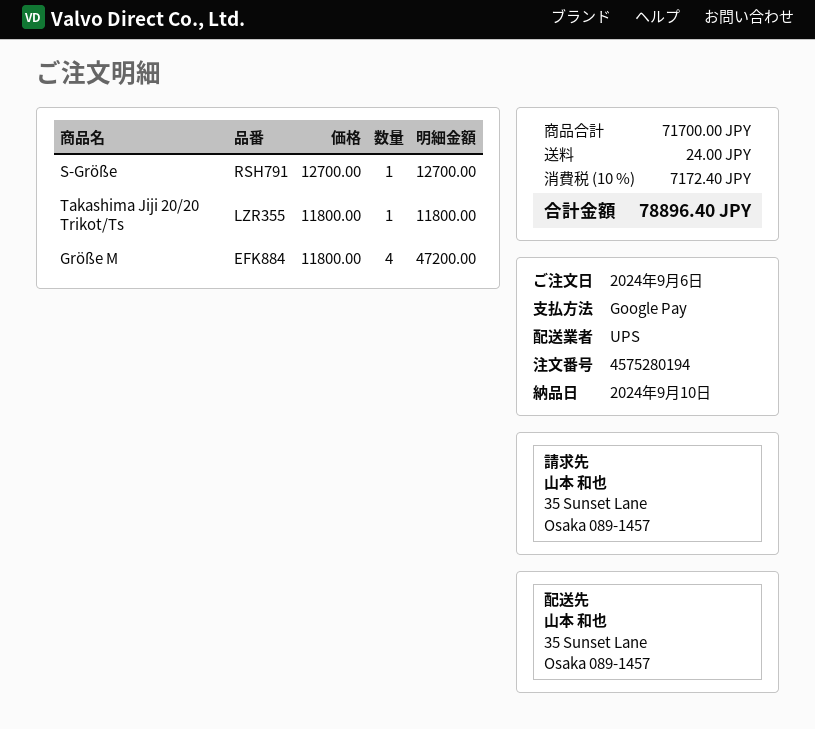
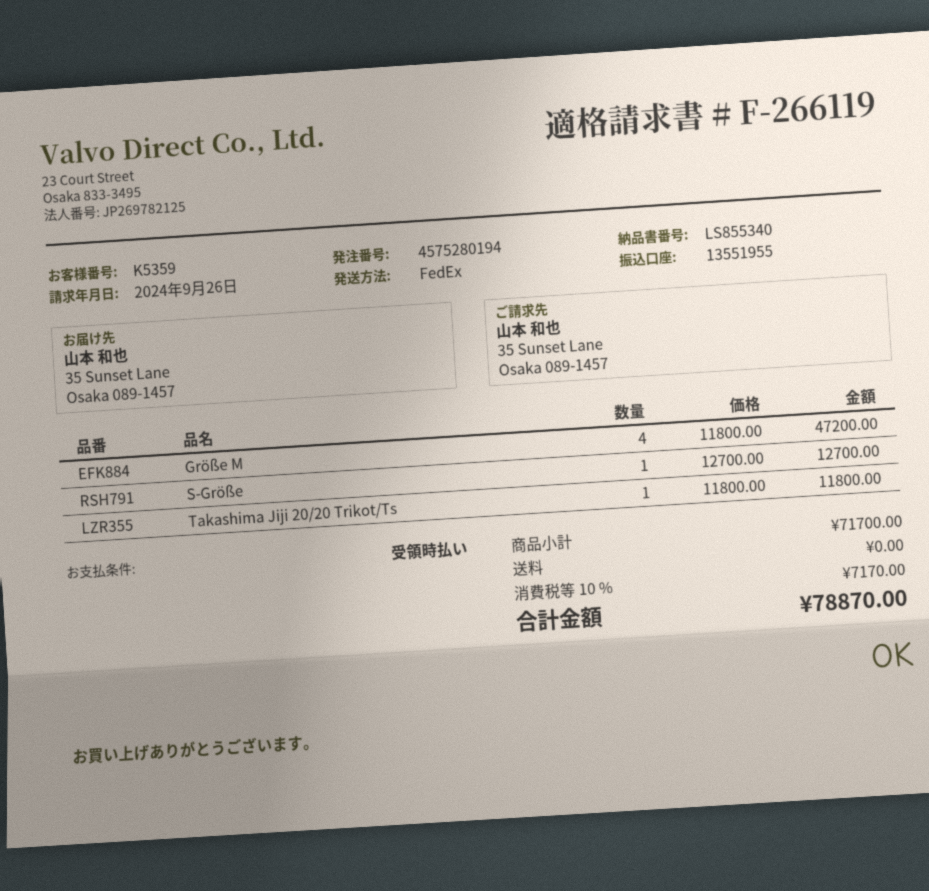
shipping method: UPS -> FedEx
shipping: 24.00 -> 0.00
tax: 10% = 7172.40 -> 10% = 7170.00
total: 78896.40 -> 78870.00

